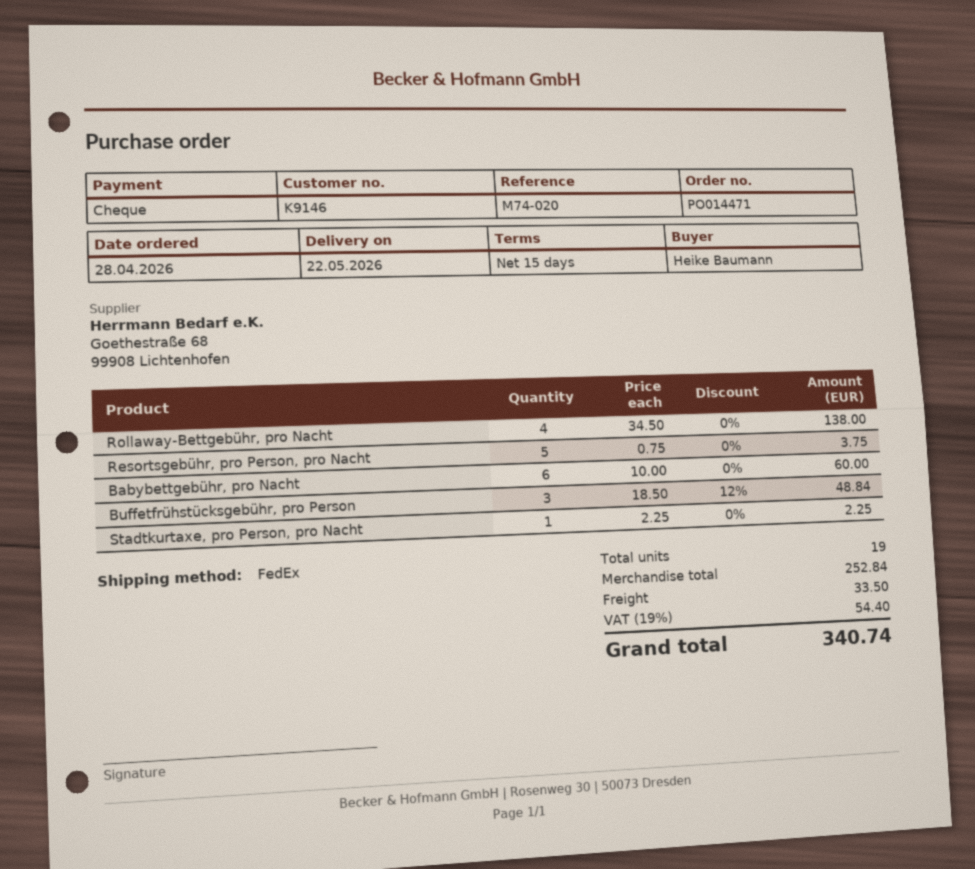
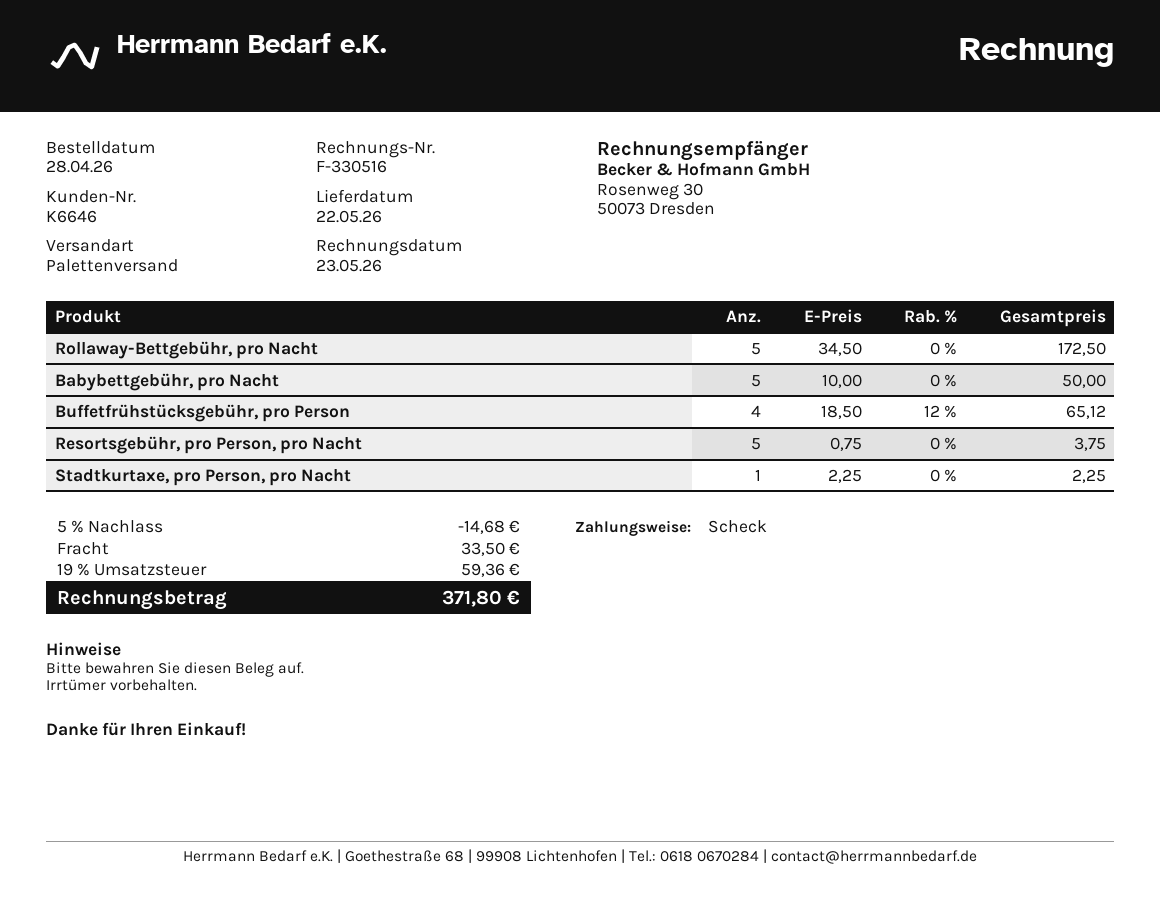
customer number: K9146 -> K6646
shipping method: FedEx -> pallet freight
Rollaway-Bettgebühr, pro Nacht: 4 x 34.50 = 138.00 -> 5 x 34.50 = 172.50
Babybettgebühr, pro Nacht: 6 x 10.00 = 60.00 -> 5 x 10.00 = 50.00
Buffetfrühstücksgebühr, pro Person: 3 x 18.50 - 12% = 48.84 -> 4 x 18.50 - 12% = 65.12
discount: none -> 5% = 14.68
tax: 19% = 54.40 -> 19% = 59.36
total: 340.74 -> 371.80

